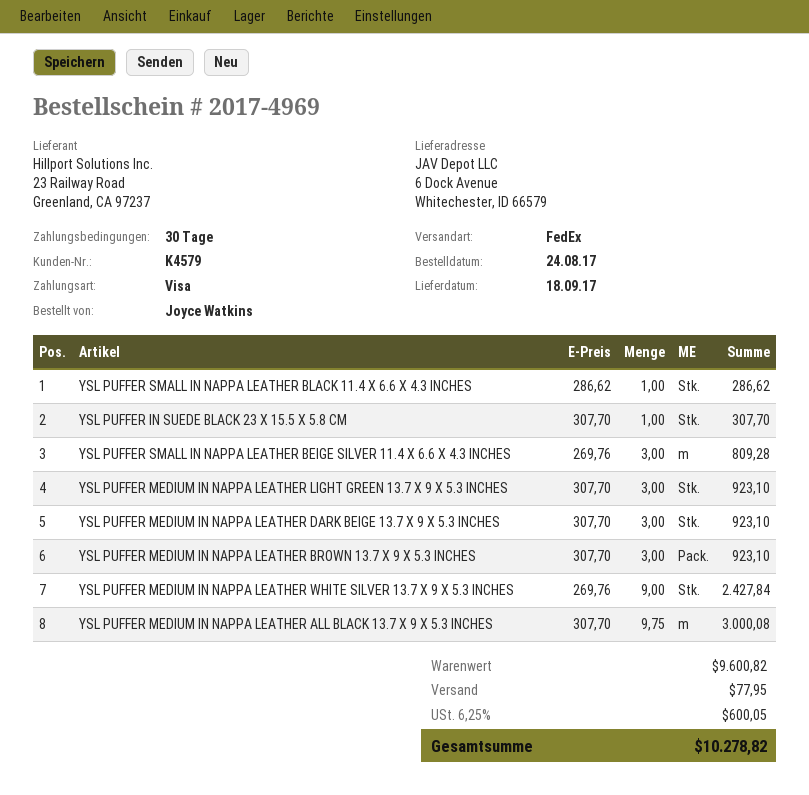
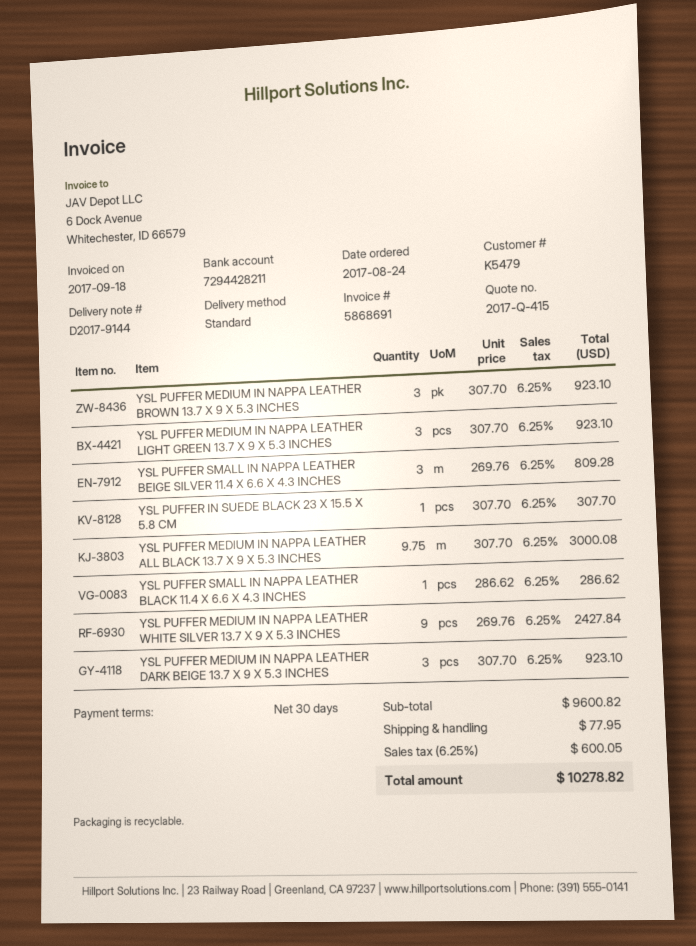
customer number: K4579 -> K5479
shipping method: FedEx -> standard

